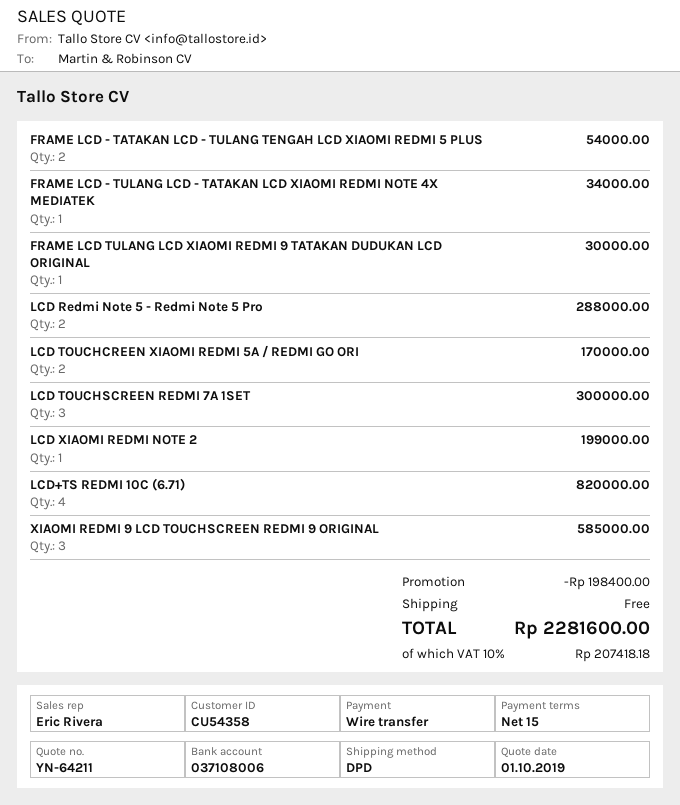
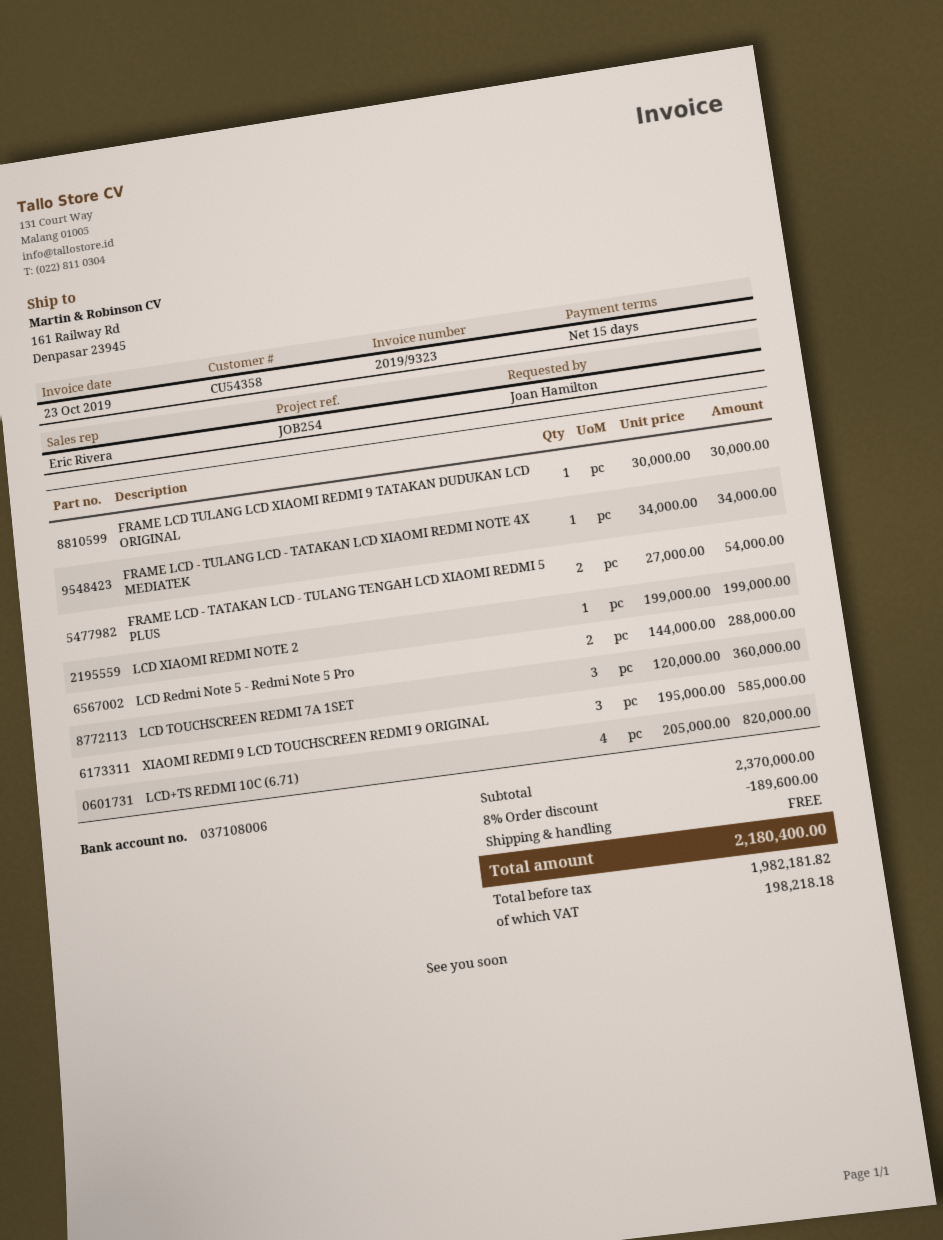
LCD TOUCHCREEN XIAOMI REDMI 5A / REDMI GO ORI: 2 for 170000.00 -> none
LCD TOUCHSCREEN REDMI 7A 1SET: 3 for 300000.00 -> 3 for 360000.00
discount: 198400.00 -> 189600.00
tax: 207418.18 -> 198218.18
total: 2281600.00 -> 2180400.00

